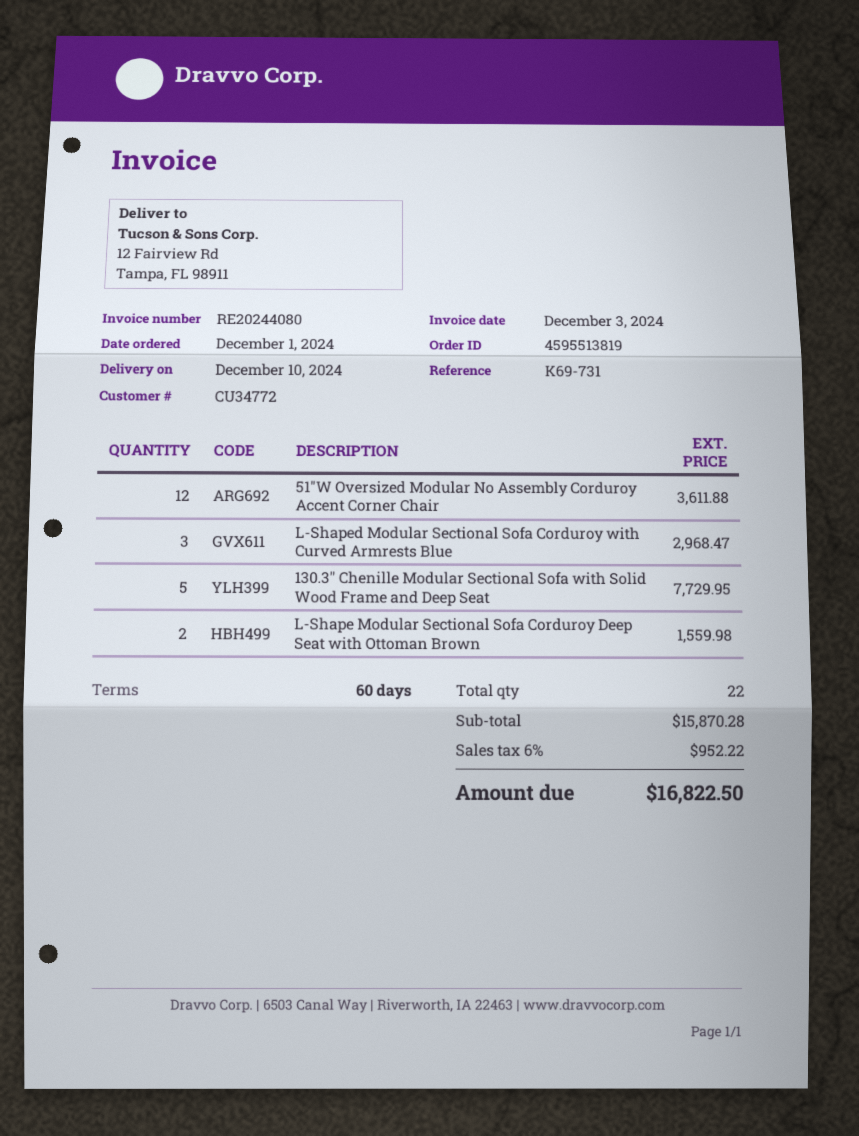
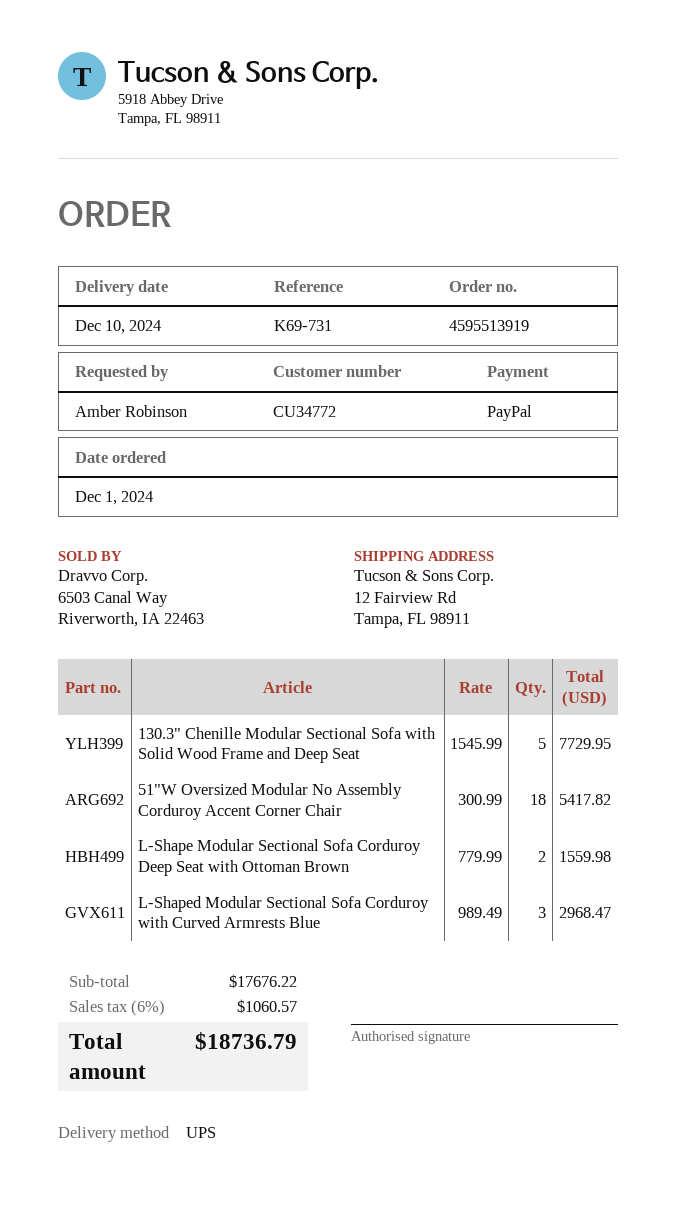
order number: 4595513819 -> 4595513919
51"W Oversized Modular No Assembly Corduroy Accent Corner Chair: 12 for 3611.88 -> 18 for 5417.82
subtotal: 15870.28 -> 17676.22
tax: 6% = 952.22 -> 6% = 1060.57
total: 16822.50 -> 18736.79

